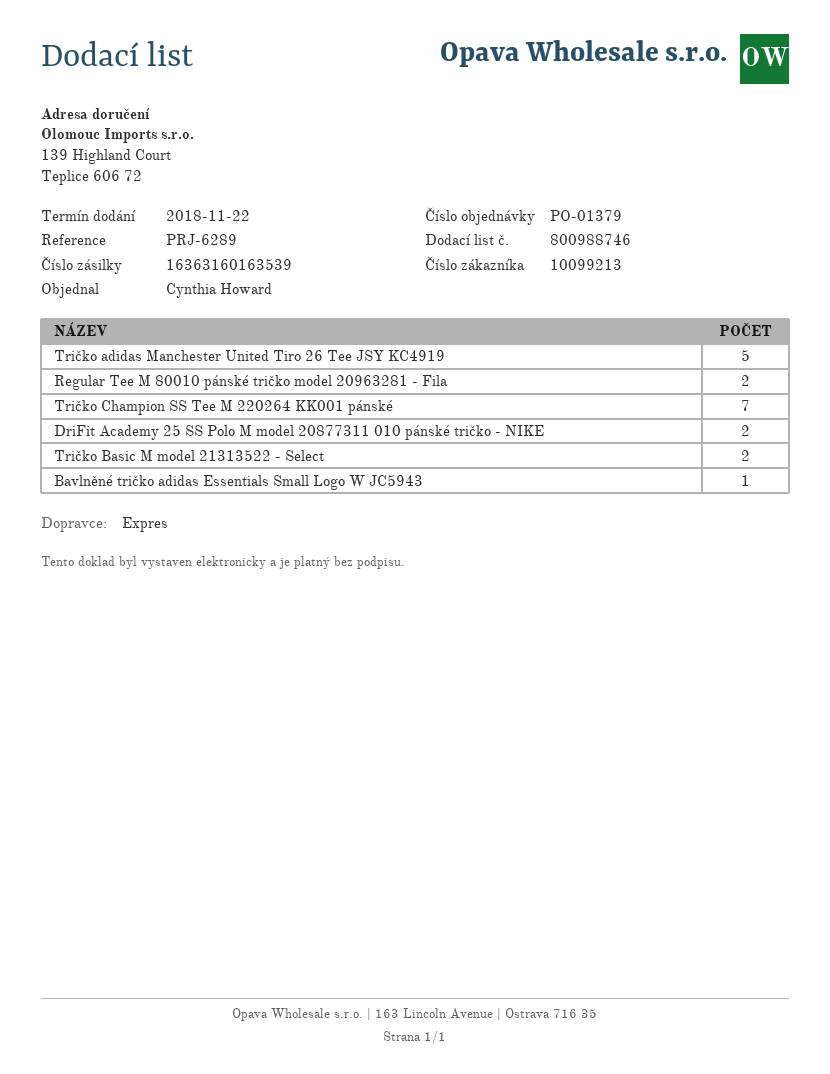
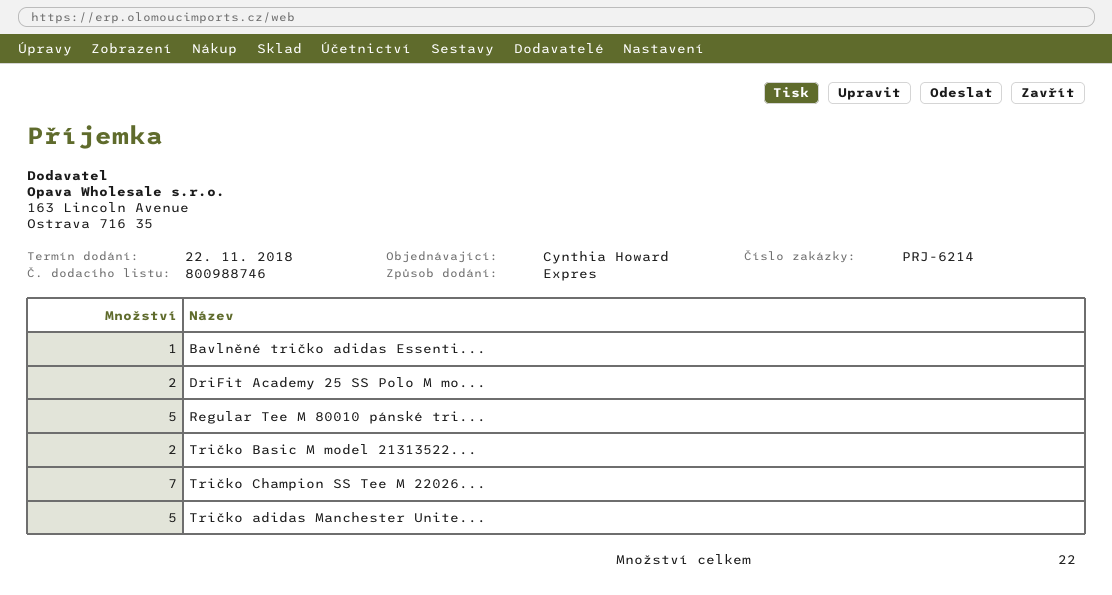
reference: PRJ-6289 -> PRJ-6214
Regular Tee M 80010 pánské tričko model 20963281 - Fila: 2 -> 5

